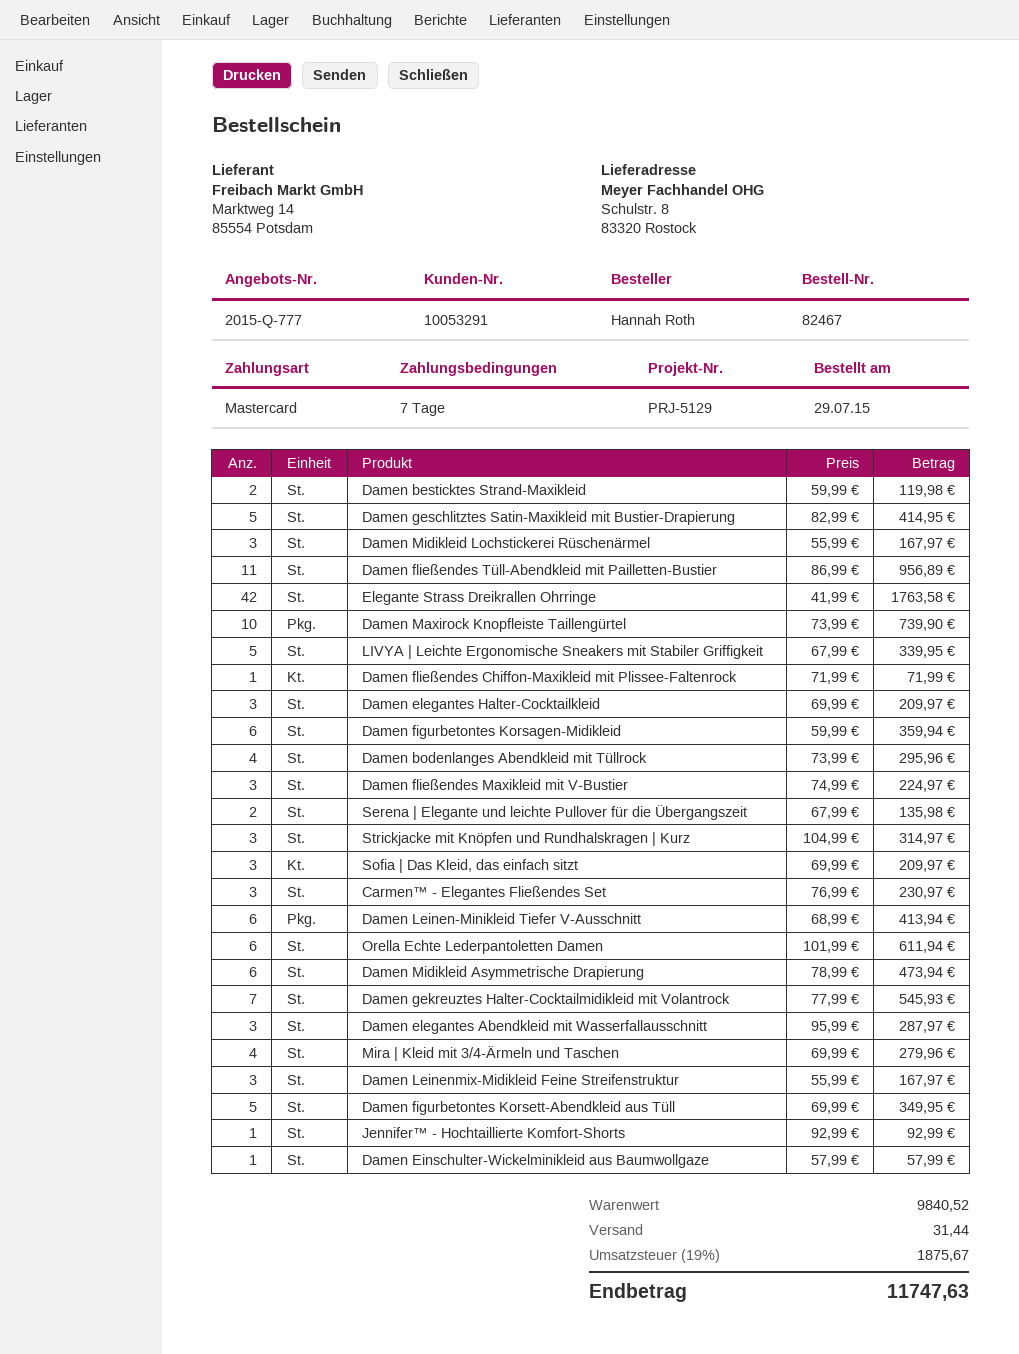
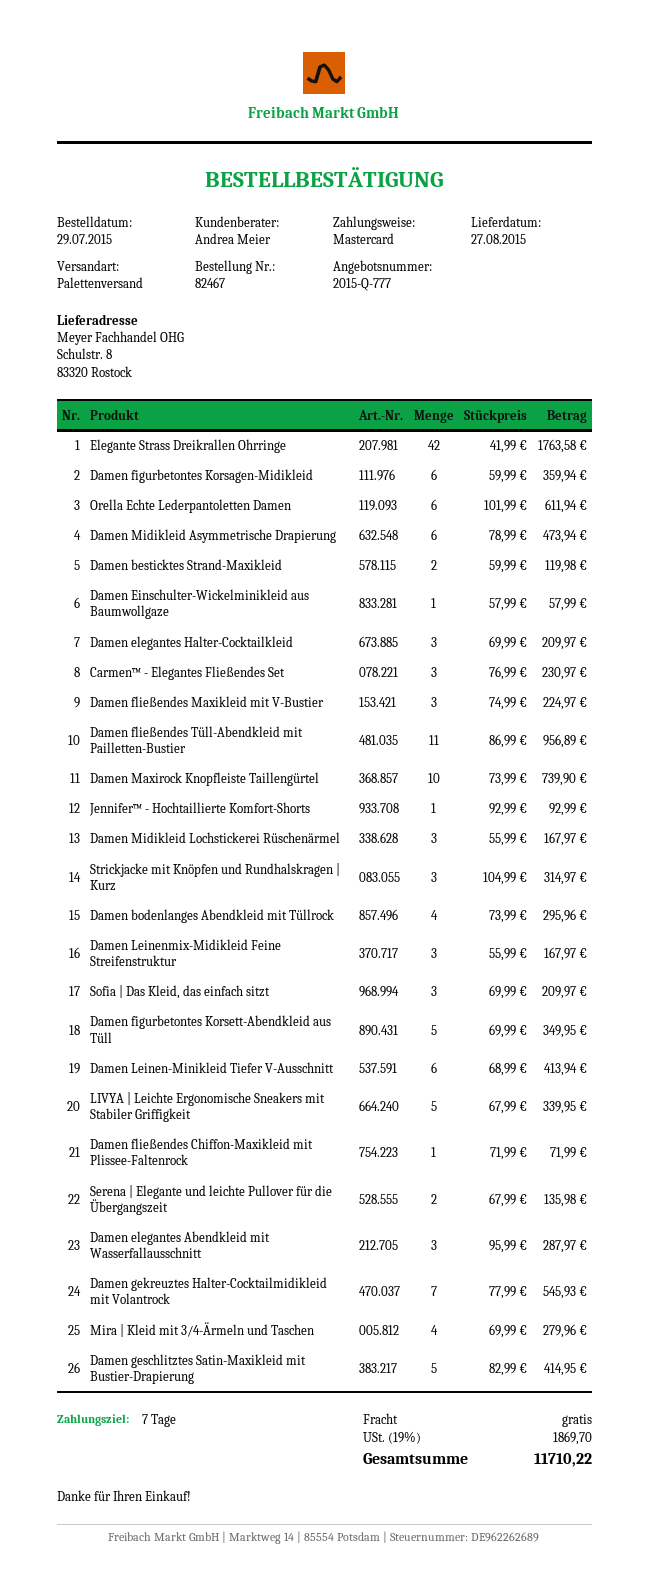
shipping: 31.44 -> 0.00
tax: 19% = 1875.67 -> 19% = 1869.70
total: 11747.63 -> 11710.22

